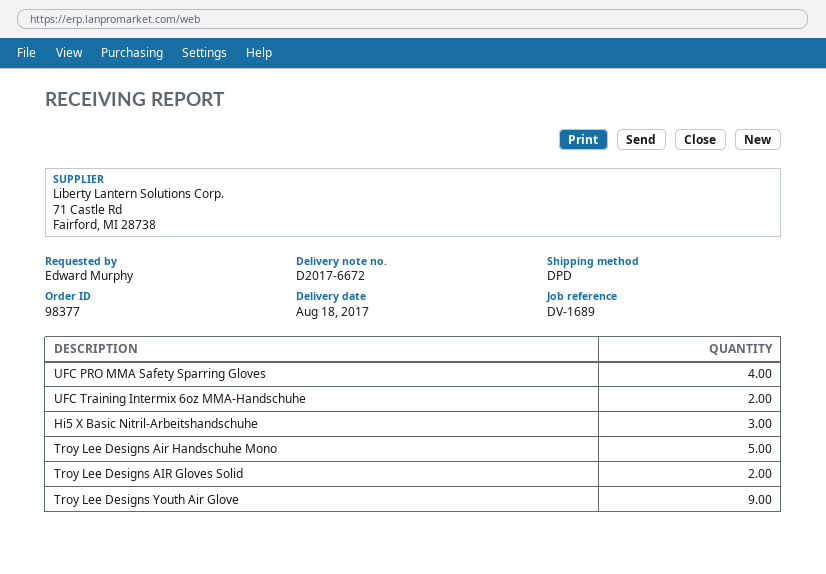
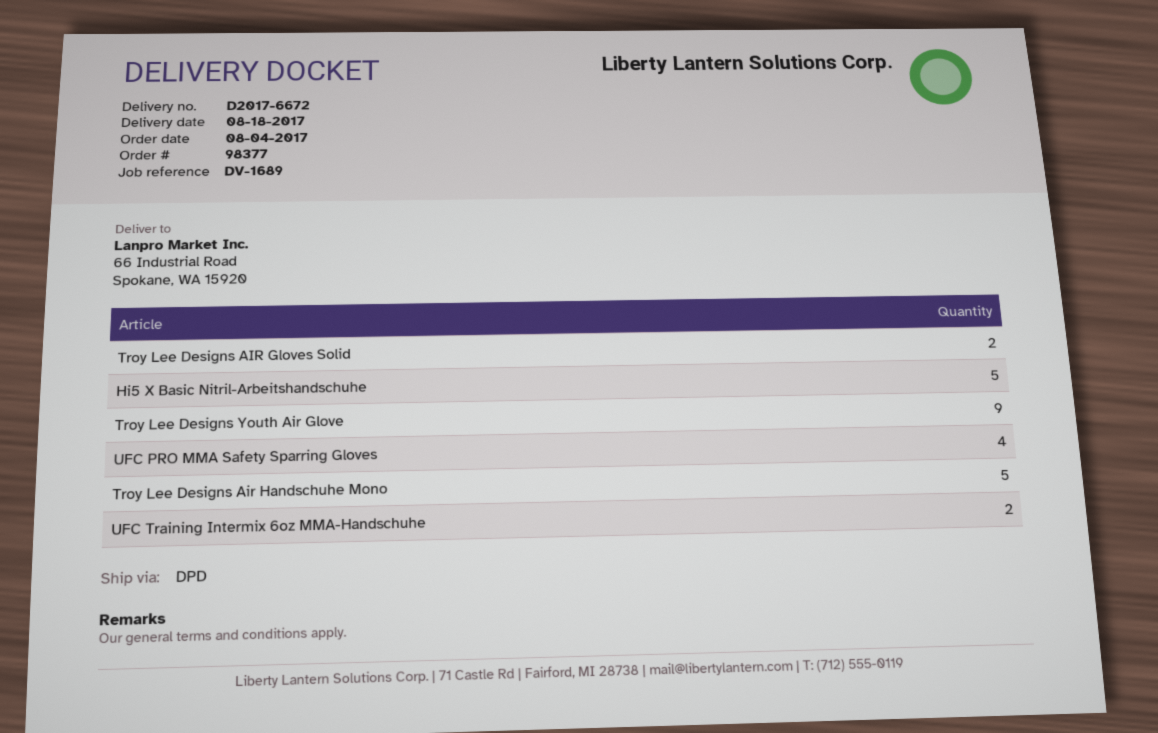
Hi5 X Basic Nitril-Arbeitshandschuhe: 3 -> 5

